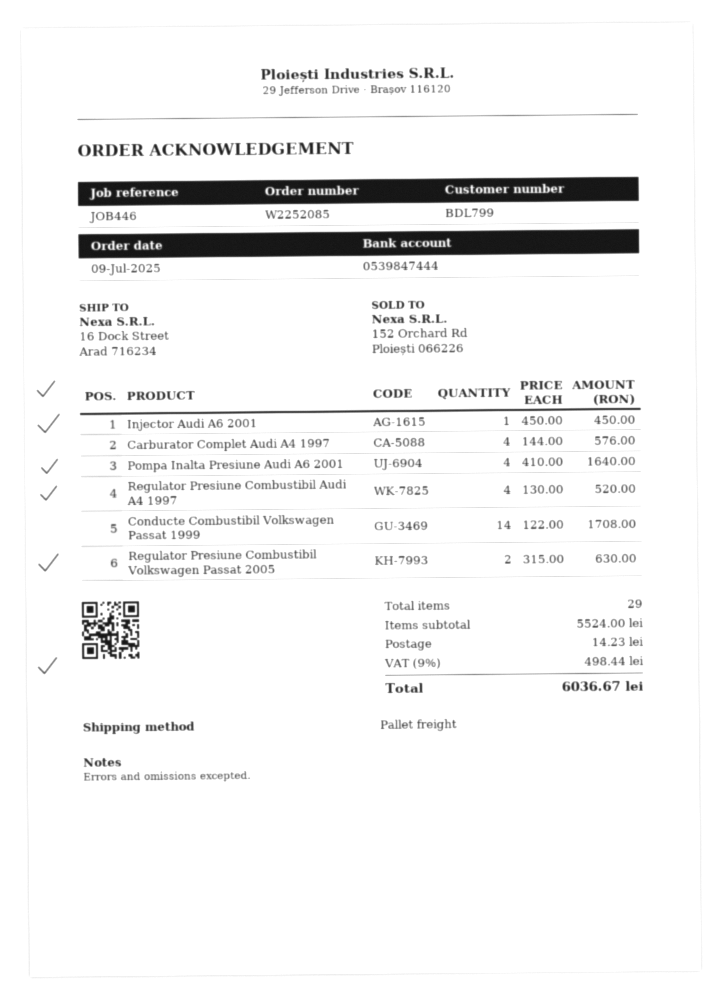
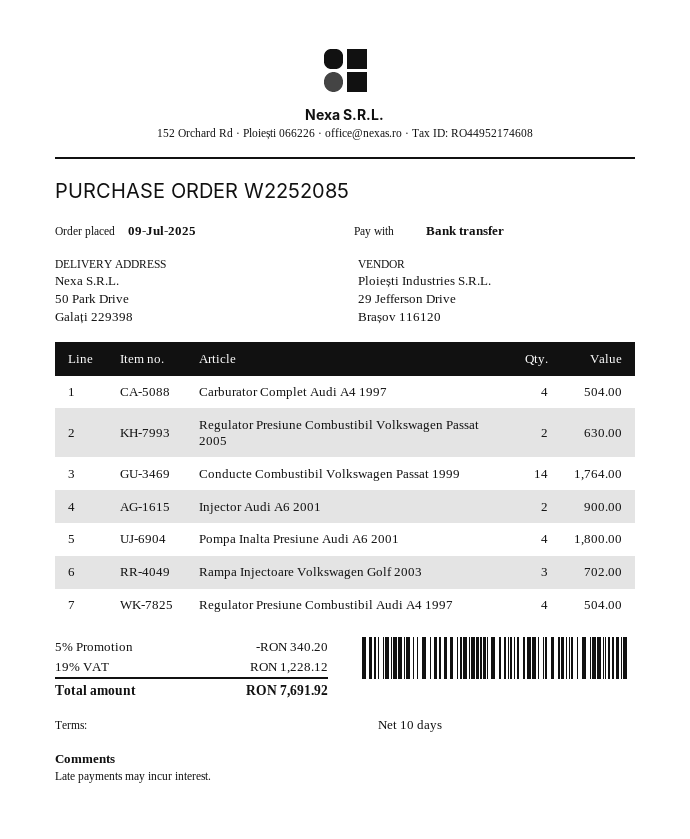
ship to: 16 Dock Street, Arad 716234 -> 50 Park Drive, Galați 229398
Injector Audi A6 2001: 1 for 450.00 -> 2 for 900.00
Carburator Complet Audi A4 1997: 4 for 576.00 -> 4 for 504.00
Pompa Inalta Presiune Audi A6 2001: 4 for 1640.00 -> 4 for 1800.00
Regulator Presiune Combustibil Audi A4 1997: 4 for 520.00 -> 4 for 504.00
Conducte Combustibil Volkswagen Passat 1999: 14 for 1708.00 -> 14 for 1764.00
Rampa Injectoare Volkswagen Golf 2003: none -> 3 for 702.00
discount: none -> 5% = 340.20
shipping: 14.23 -> none
tax: 9% = 498.44 -> 19% = 1228.12
total: 6036.67 -> 7691.92

